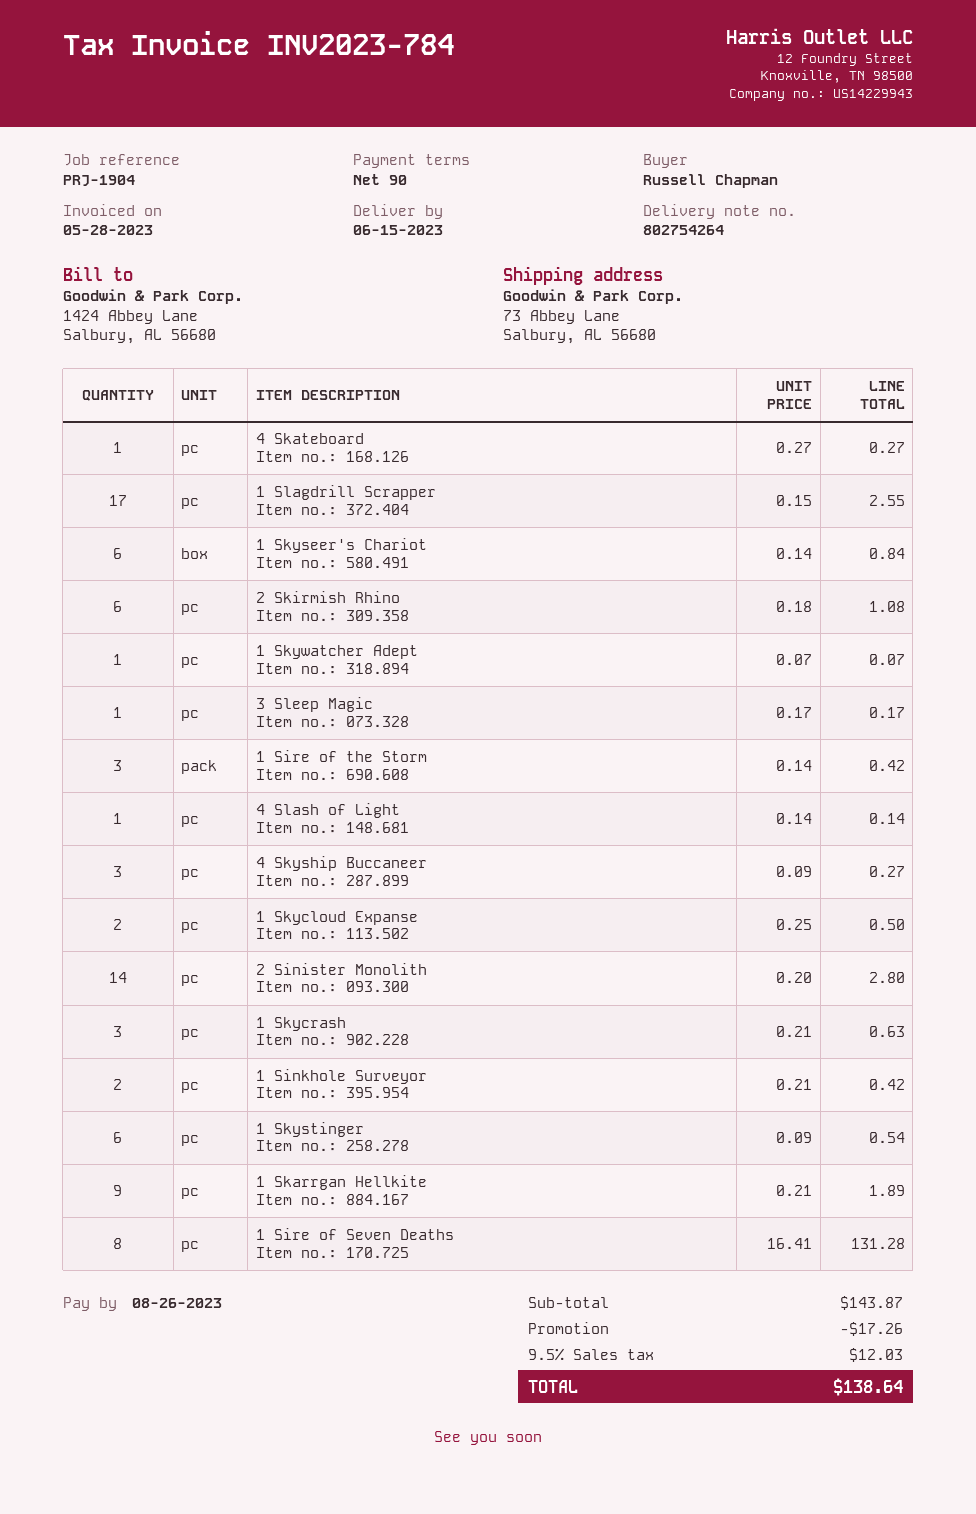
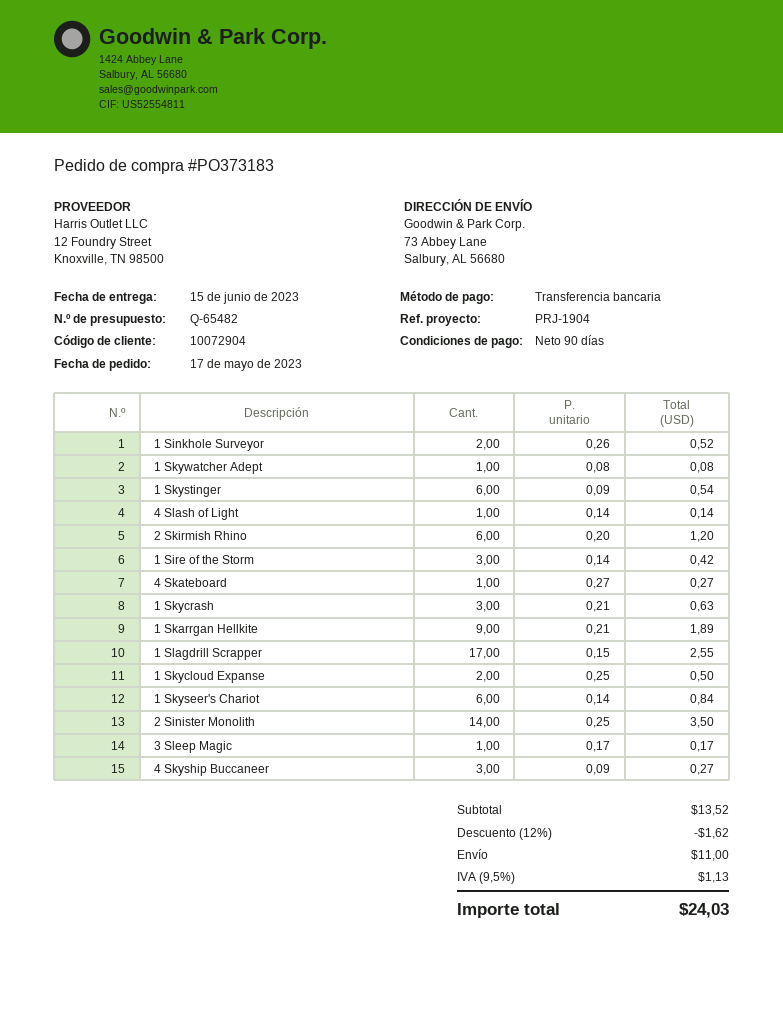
2 Skirmish Rhino: 6 x 0.18 = 1.08 -> 6 x 0.20 = 1.20
1 Skywatcher Adept: 1 x 0.07 = 0.07 -> 1 x 0.08 = 0.08
2 Sinister Monolith: 14 x 0.20 = 2.80 -> 14 x 0.25 = 3.50
1 Sinkhole Surveyor: 2 x 0.21 = 0.42 -> 2 x 0.26 = 0.52
1 Sire of Seven Deaths: 8 x 16.41 = 131.28 -> none
subtotal: 143.87 -> 13.52
discount: 17.26 -> 1.62
shipping: none -> 11.00
tax: 9.5% = 12.03 -> 9.5% = 1.13
total: 138.64 -> 24.03

